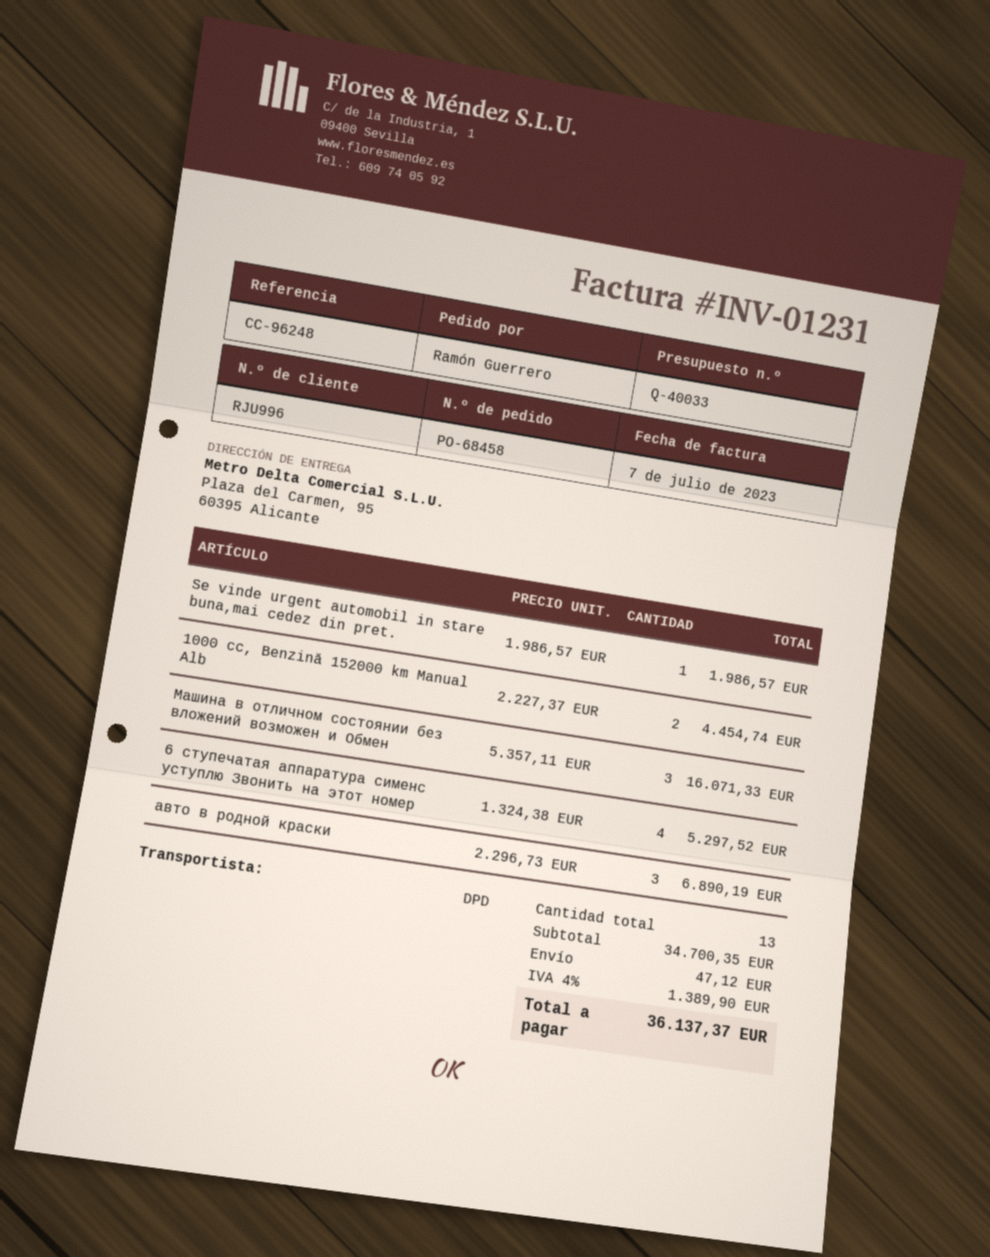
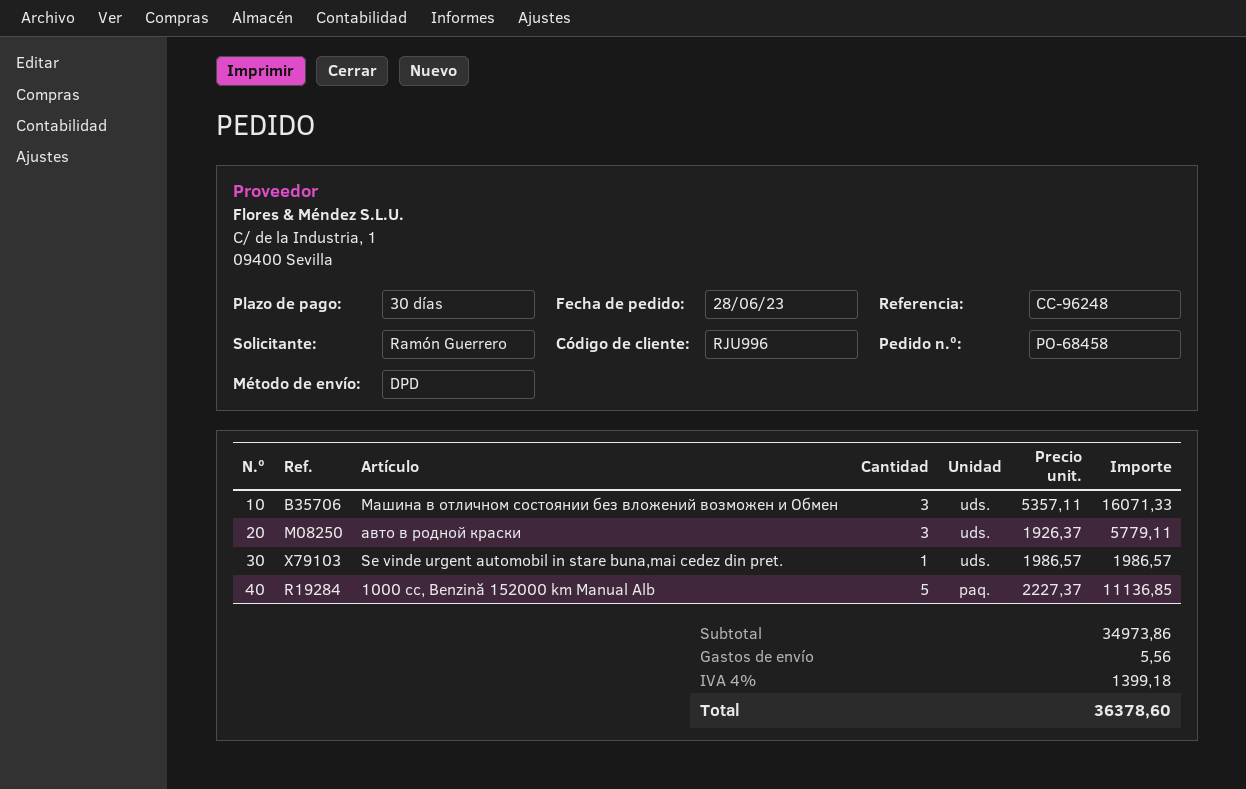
1000 cc, Benzină 152000 km Manual Alb: 2 x 2227.37 = 4454.74 -> 5 x 2227.37 = 11136.85
6 ступечатая аппаратура сименс уступлю Звонить на этот номер: 4 x 1324.38 = 5297.52 -> none
авто в родной краски: 3 x 2296.73 = 6890.19 -> 3 x 1926.37 = 5779.11
subtotal: 34700.35 -> 34973.86
shipping: 47.12 -> 5.56
tax: 4% = 1389.90 -> 4% = 1399.18
total: 36137.37 -> 36378.60

